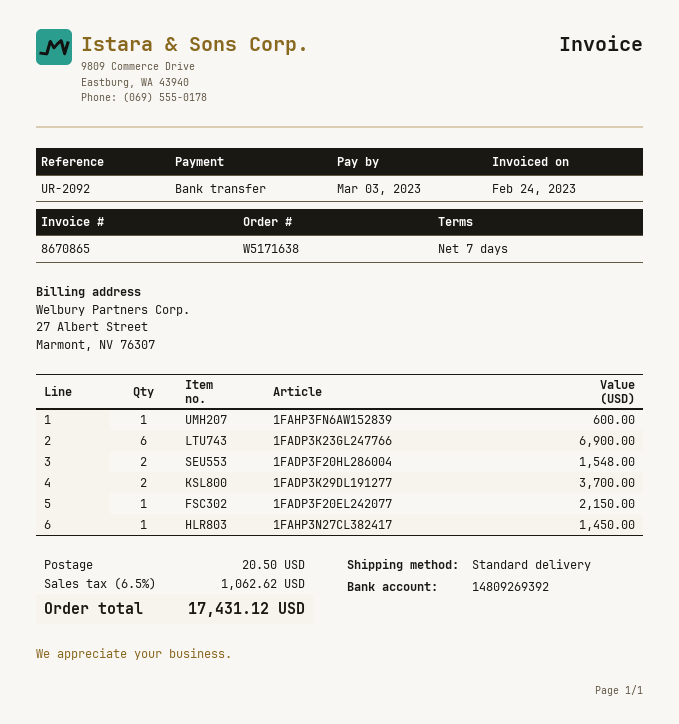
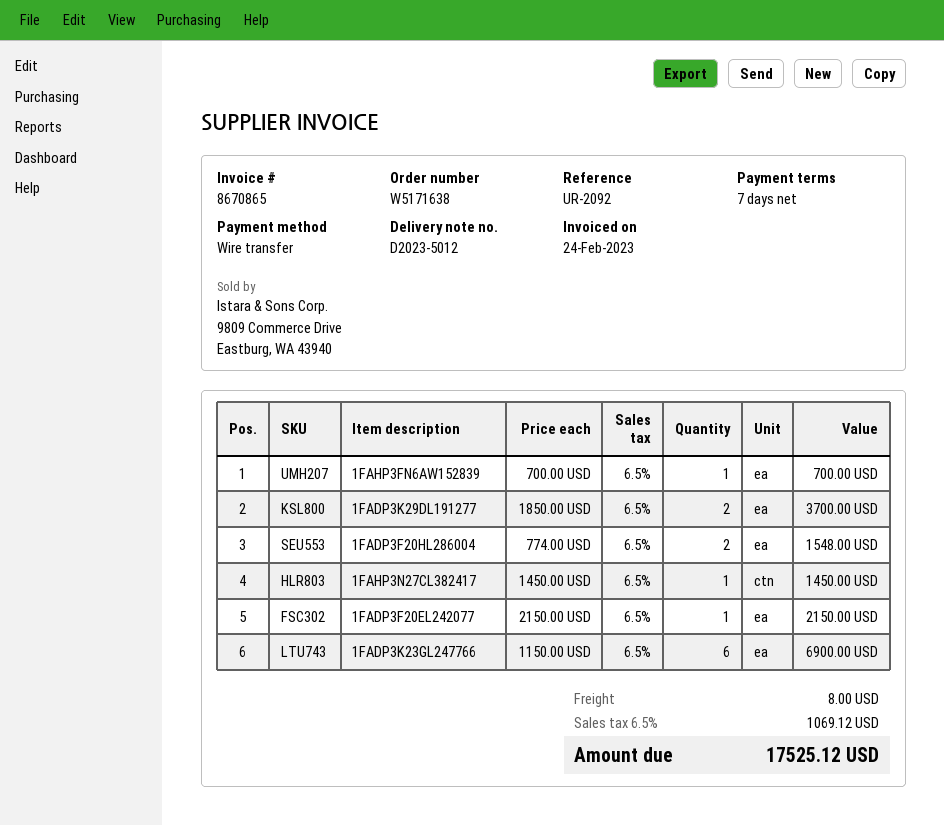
1FAHP3FN6AW152839: 1 for 600.00 -> 1 for 700.00
shipping: 20.50 -> 8.00
tax: 6.5% = 1062.62 -> 6.5% = 1069.12
total: 17431.12 -> 17525.12

